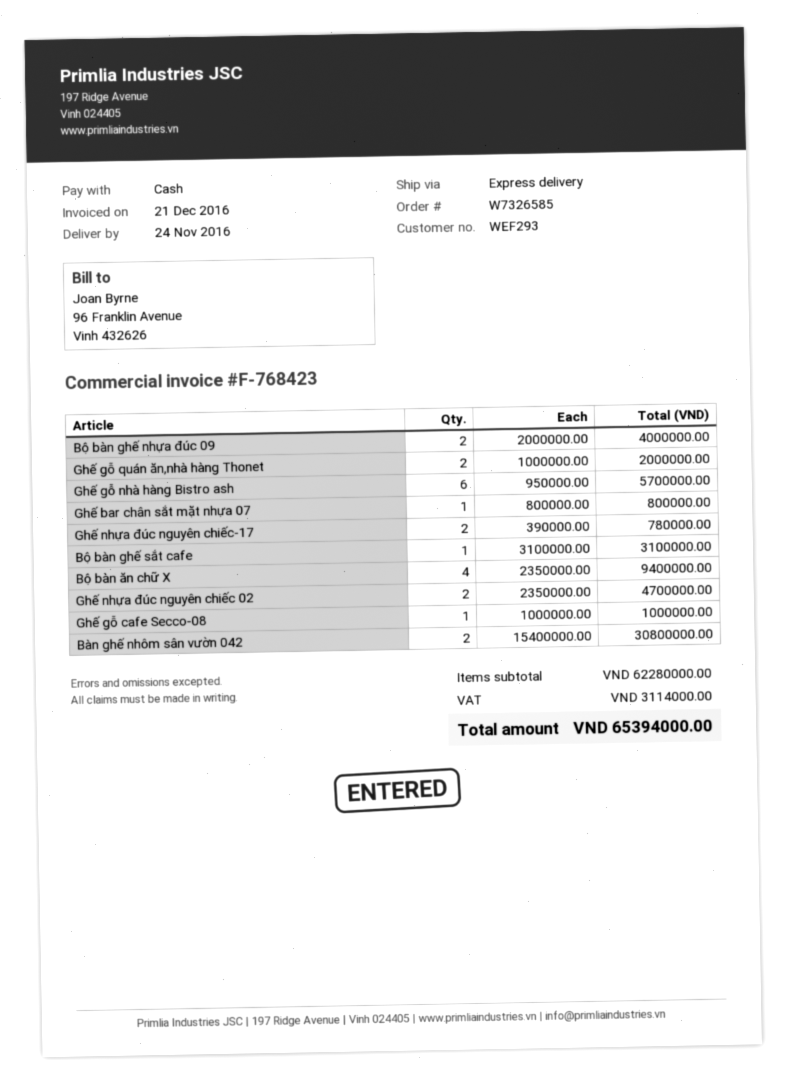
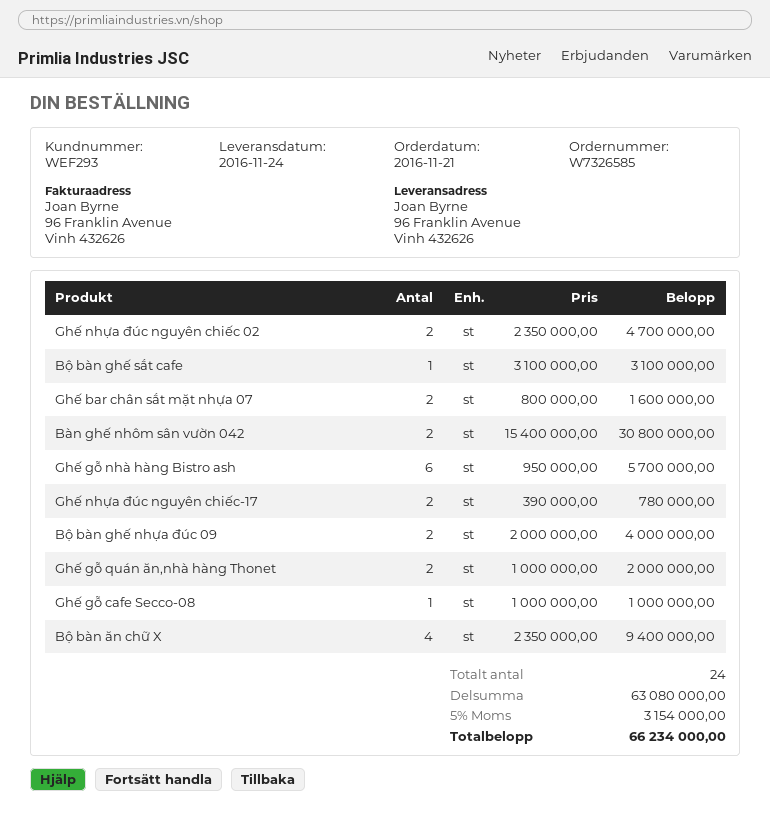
Ghế bar chân sắt mặt nhựa 07: 1 x 800000.00 = 800000.00 -> 2 x 800000.00 = 1600000.00
subtotal: 62280000.00 -> 63080000.00
tax: 3114000.00 -> 3154000.00
total: 65394000.00 -> 66234000.00

